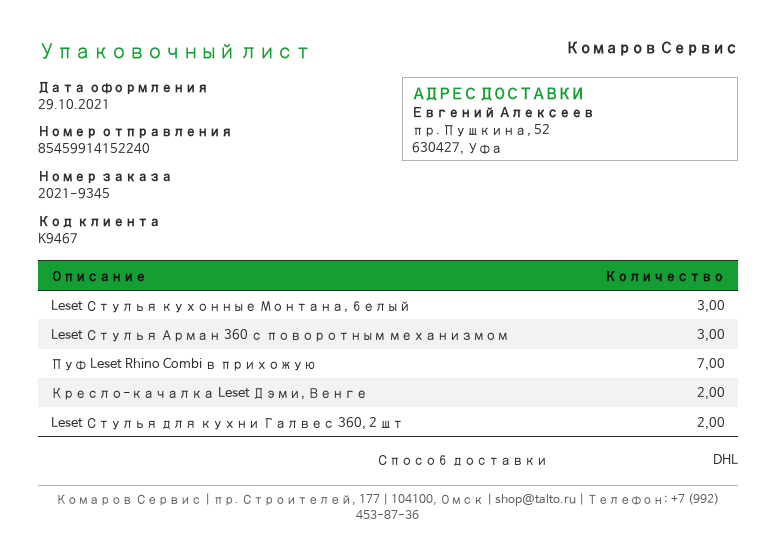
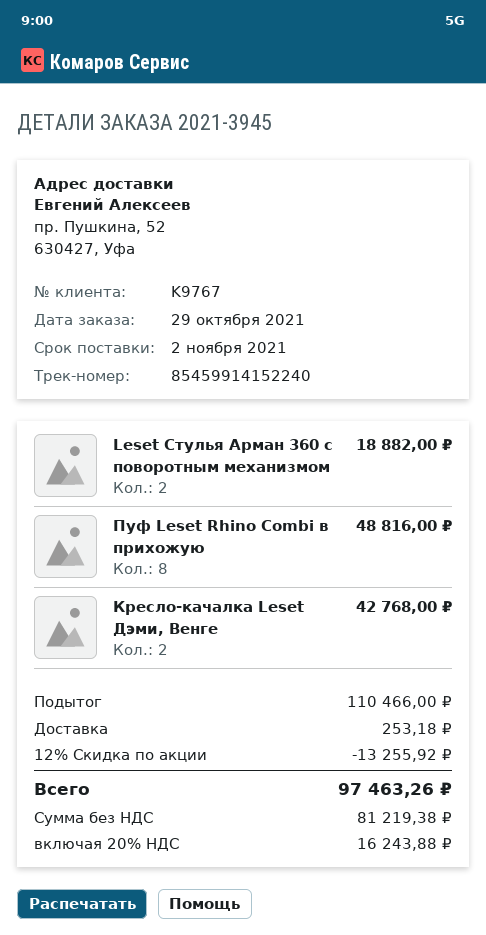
order number: 2021-9345 -> 2021-3945
customer number: K9467 -> K9767
Leset Стулья кухонные Монтана, белый: 3 -> none
Leset Стулья Арман 360 с поворотным механизмом: 3 -> 2
Пуф Leset Rhino Combi в прихожую: 7 -> 8
Leset Стулья для кухни Галвес 360, 2 шт: 2 -> none

